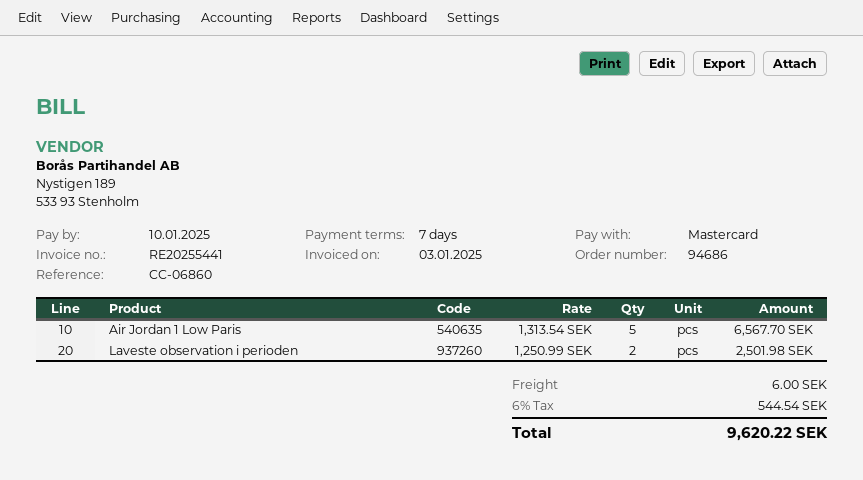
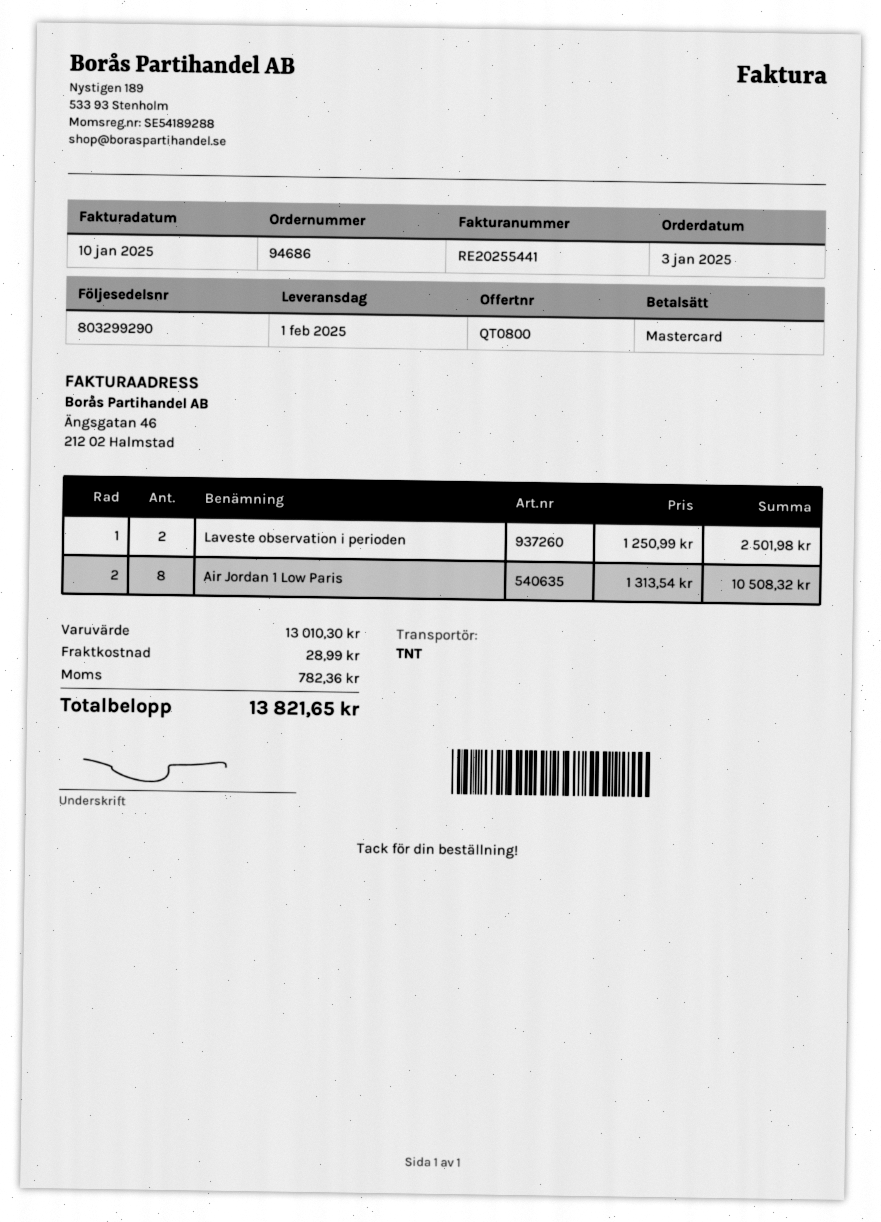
invoice date: 2025-01-03 -> 2025-01-10
Air Jordan 1 Low Paris: 5 x 1313.54 = 6567.70 -> 8 x 1313.54 = 10508.32
shipping: 6.00 -> 28.99
tax: 544.54 -> 782.36
total: 9620.22 -> 13821.65

